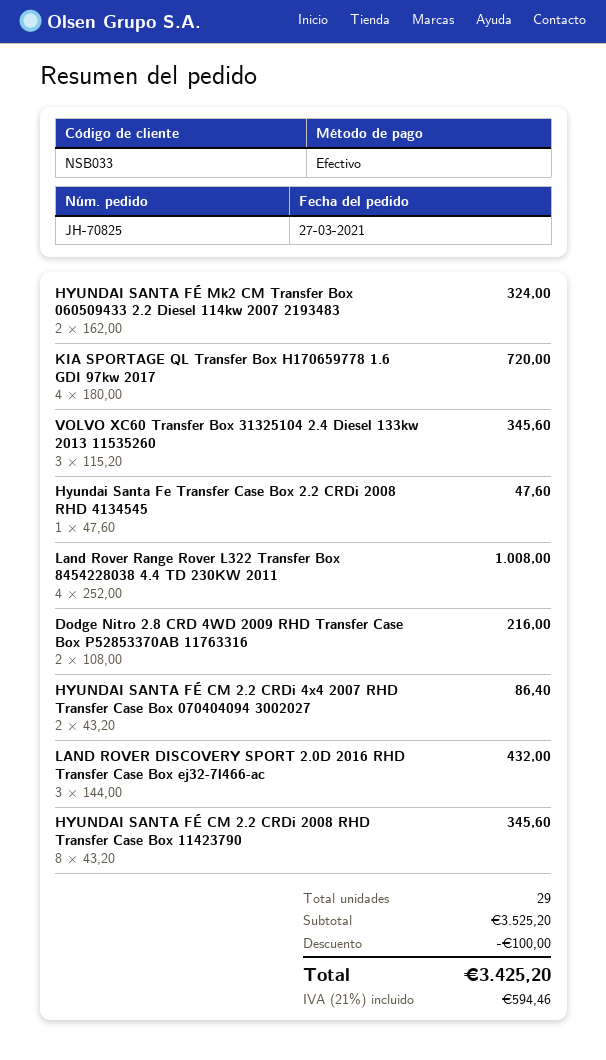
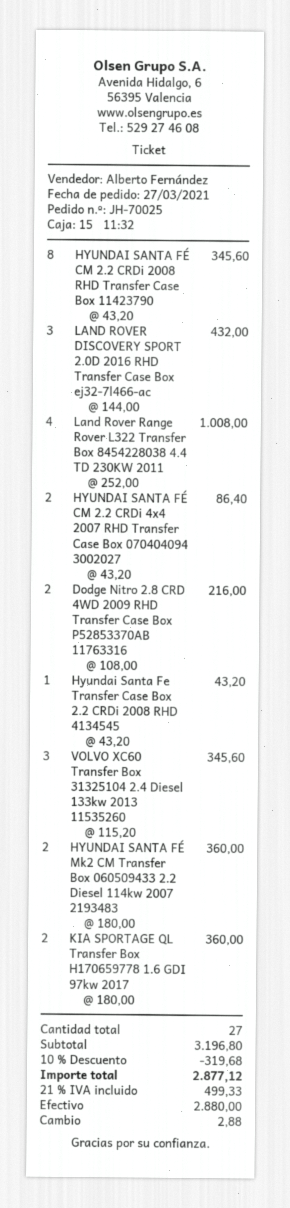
order number: JH-70825 -> JH-70025
HYUNDAI SANTA FÉ Mk2 CM Transfer Box 060509433 2.2 Diesel 114kw 2007 2193483: 2 x 162.00 = 324.00 -> 2 x 180.00 = 360.00
KIA SPORTAGE QL Transfer Box H170659778 1.6 GDI 97kw 2017: 4 x 180.00 = 720.00 -> 2 x 180.00 = 360.00
Hyundai Santa Fe Transfer Case Box 2.2 CRDi 2008 RHD 4134545: 1 x 47.60 = 47.60 -> 1 x 43.20 = 43.20
total quantity: 29 -> 27
subtotal: 3525.20 -> 3196.80
discount: 100.00 -> 319.68
tax: 21% = 594.46 -> 21% = 499.33
total: 3425.20 -> 2877.12

